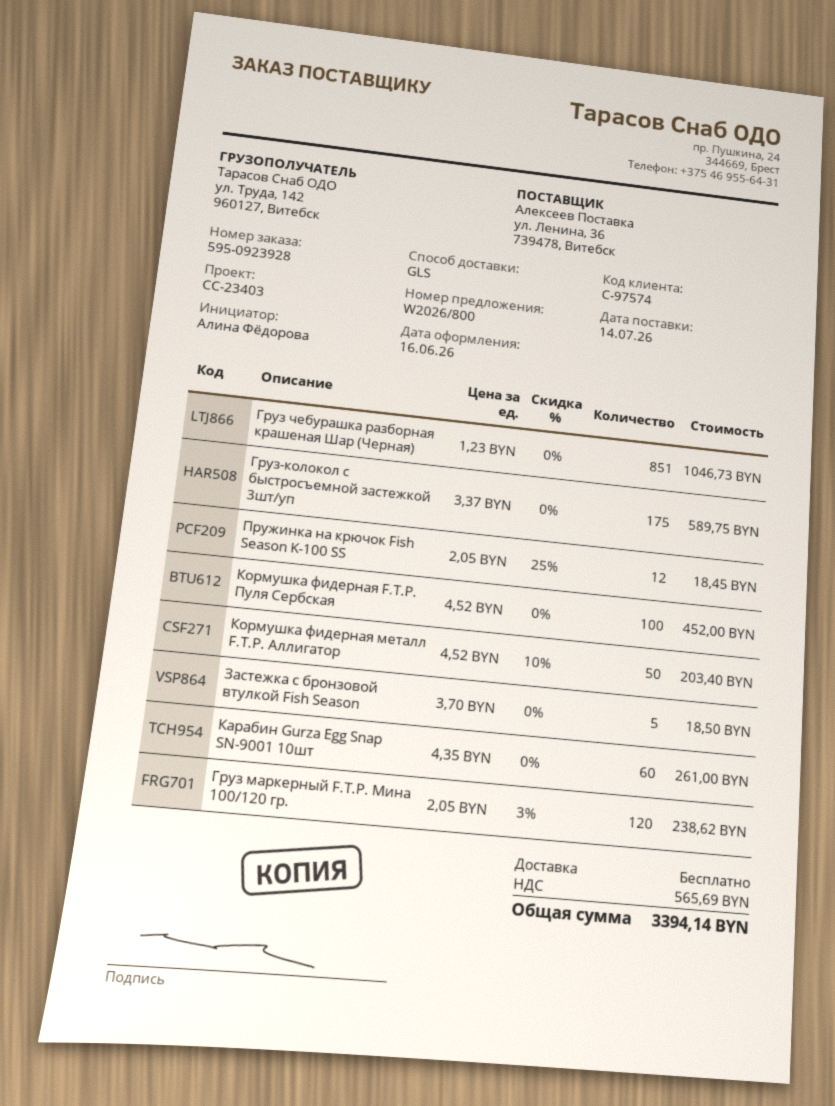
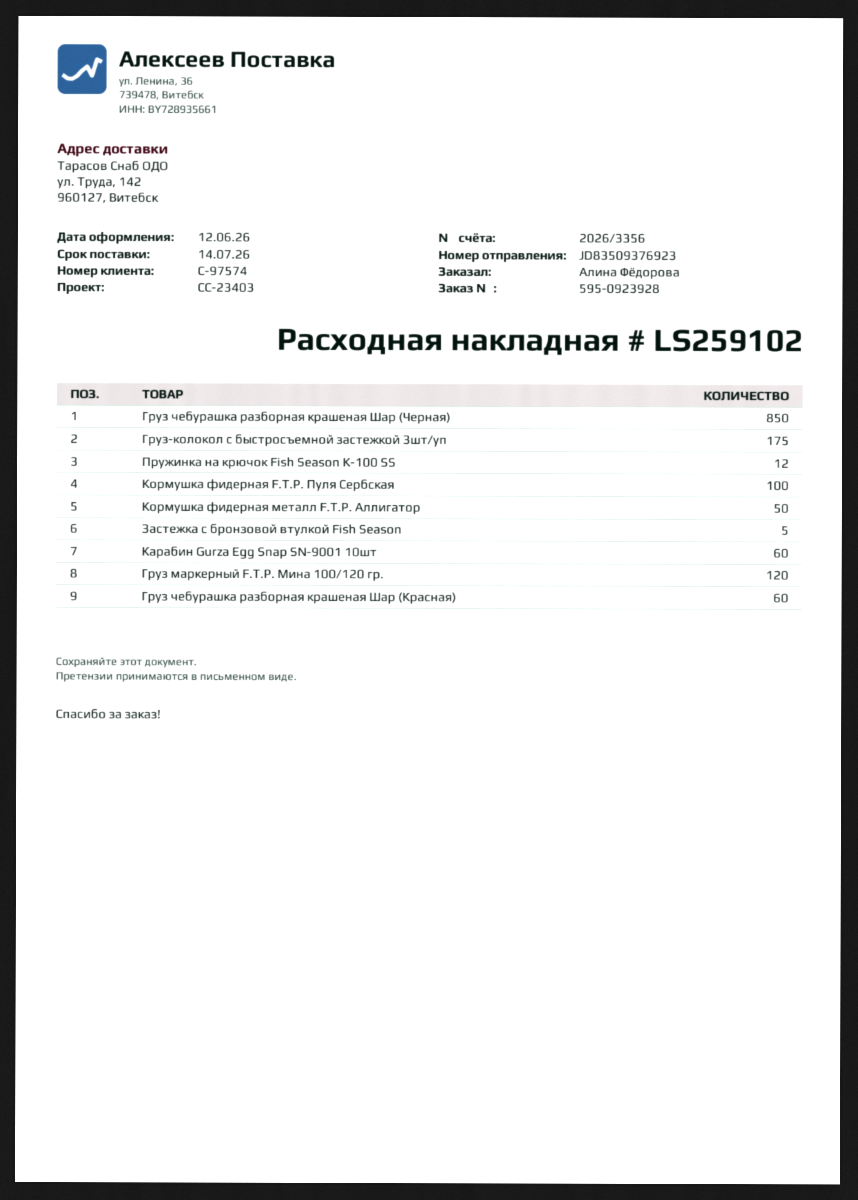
order date: 2026-06-16 -> 2026-06-12
Груз чебурашка разборная крашеная Шар (Черная): 851 -> 850
Груз чебурашка разборная крашеная Шар (Красная): none -> 60

